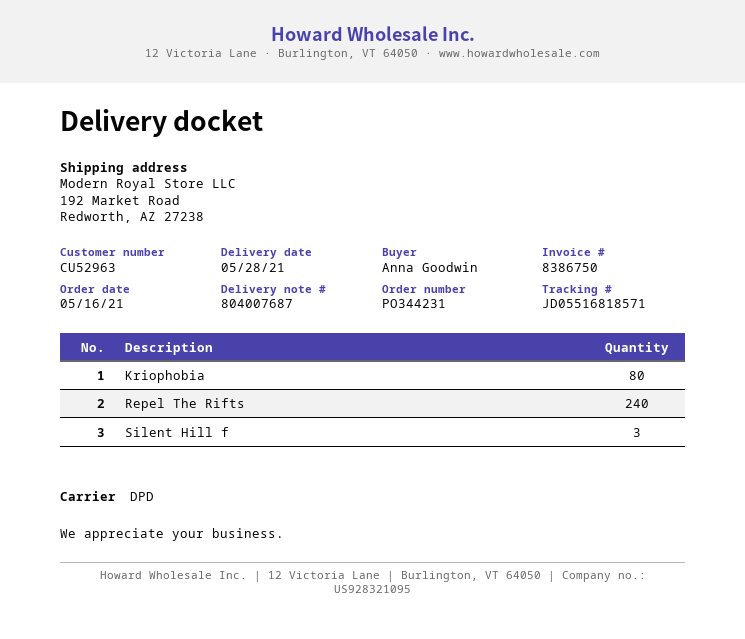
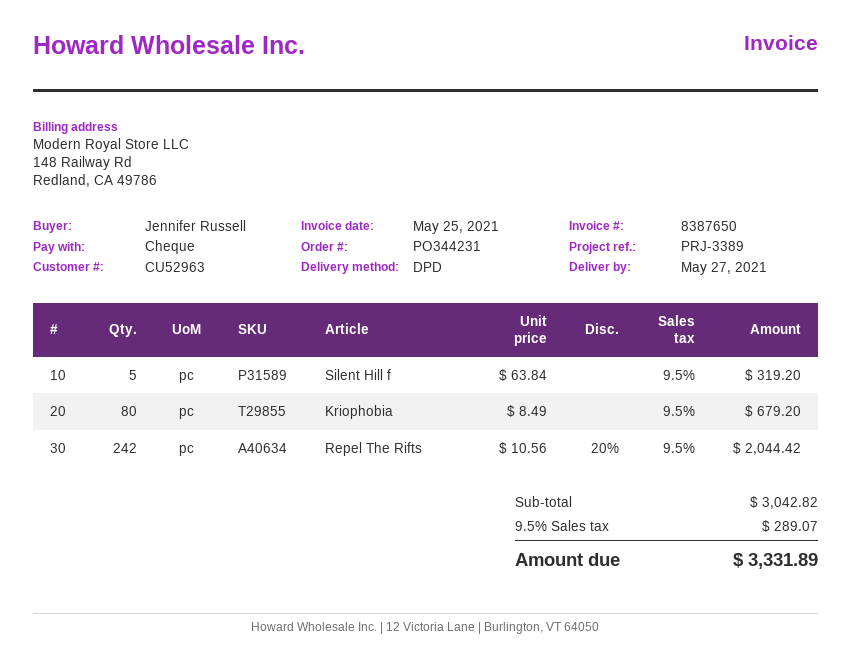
delivery date: 2021-05-28 -> 2021-05-27
invoice number: 8386750 -> 8387650
ordered by: Anna Goodwin -> Jennifer Russell
Repel The Rifts: 240 -> 242
Silent Hill f: 3 -> 5

